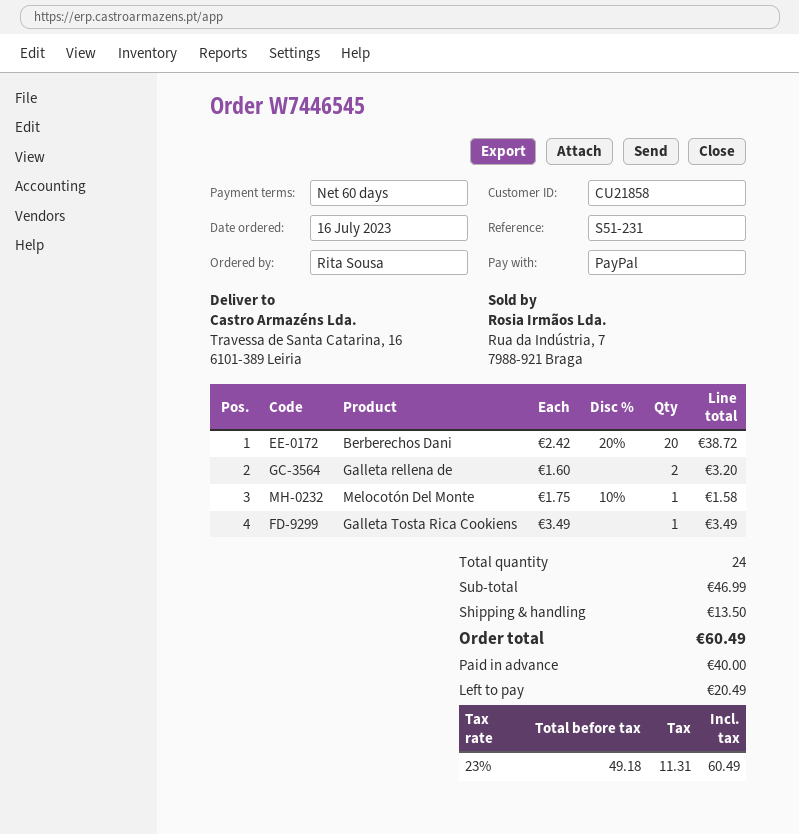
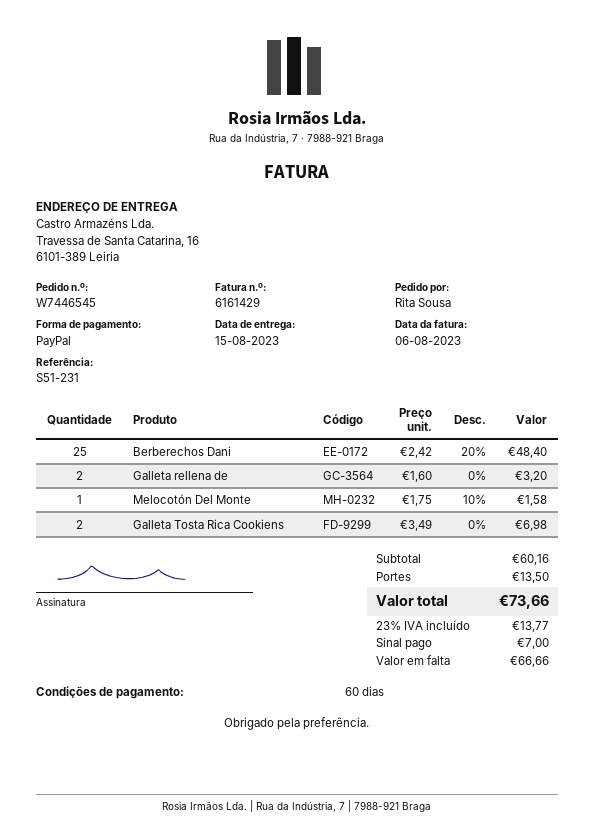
Berberechos Dani: 20 x 2.42 - 20% = 38.72 -> 25 x 2.42 - 20% = 48.40
Galleta Tosta Rica Cookiens: 1 x 3.49 = 3.49 -> 2 x 3.49 = 6.98
subtotal: 46.99 -> 60.16
tax: 23% = 11.31 -> 23% = 13.77
total: 60.49 -> 73.66
deposit: 40.00 -> 7.00
balance: 20.49 -> 66.66

